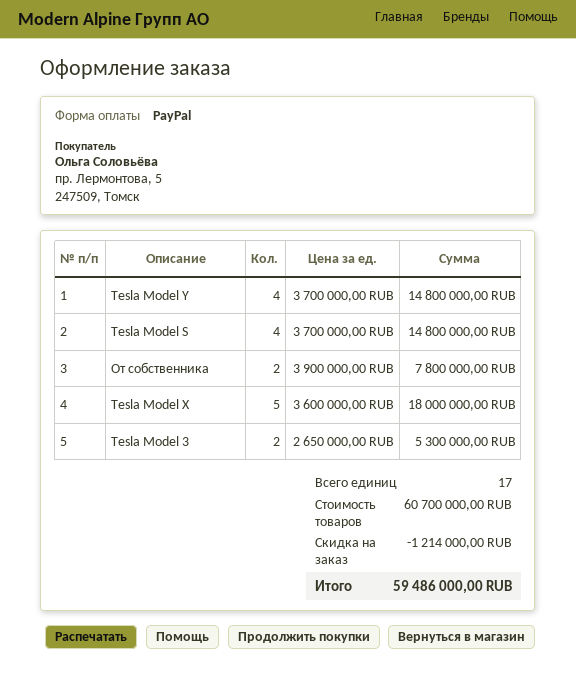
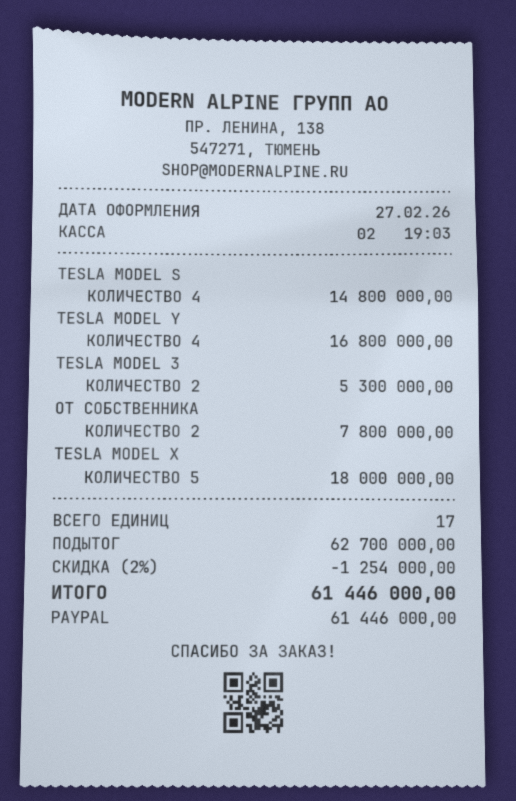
Tesla Model Y: 4 for 14800000.00 -> 4 for 16800000.00
subtotal: 60700000.00 -> 62700000.00
discount: 1214000.00 -> 1254000.00
total: 59486000.00 -> 61446000.00

